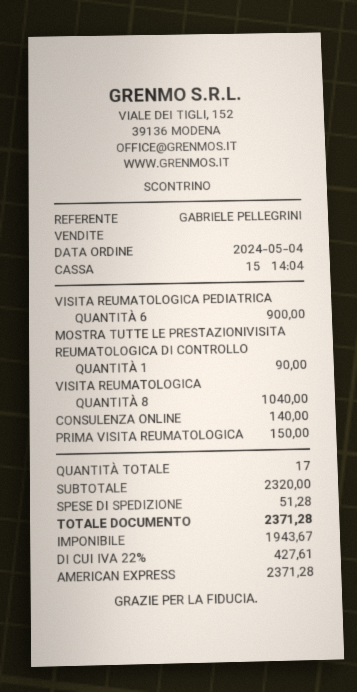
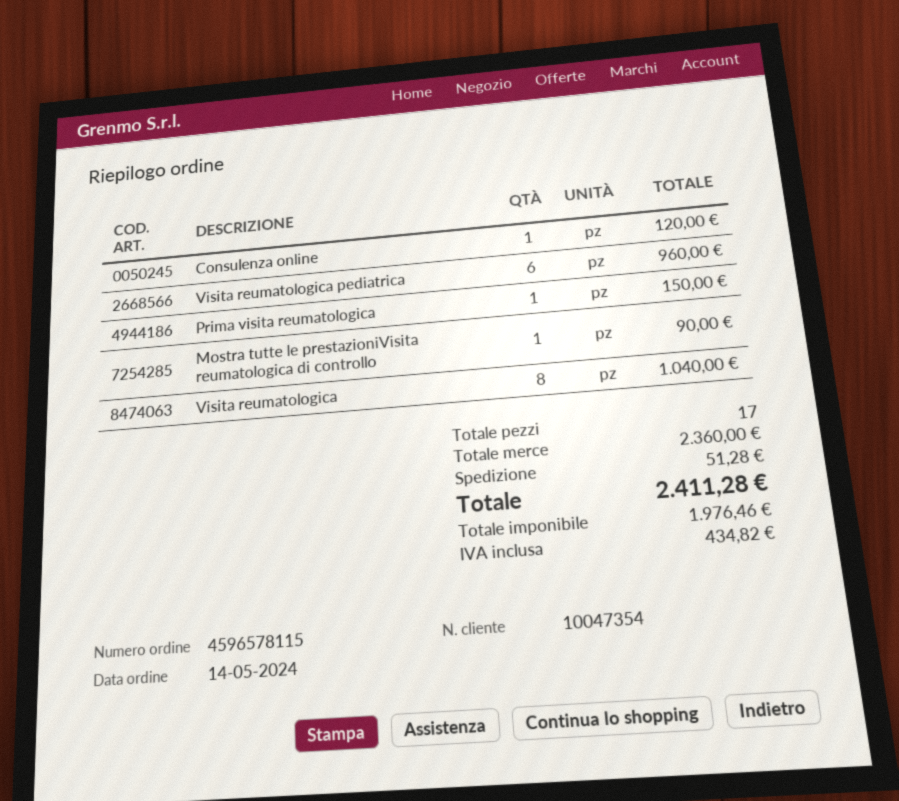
order date: 2024-05-04 -> 2024-05-14
VISITA REUMATOLOGICA PEDIATRICA: 6 for 900.00 -> 6 for 960.00
CONSULENZA ONLINE: 1 for 140.00 -> 1 for 120.00
subtotal: 2320.00 -> 2360.00
net: 1943.67 -> 1976.46
tax: 427.61 -> 434.82
total: 2371.28 -> 2411.28

